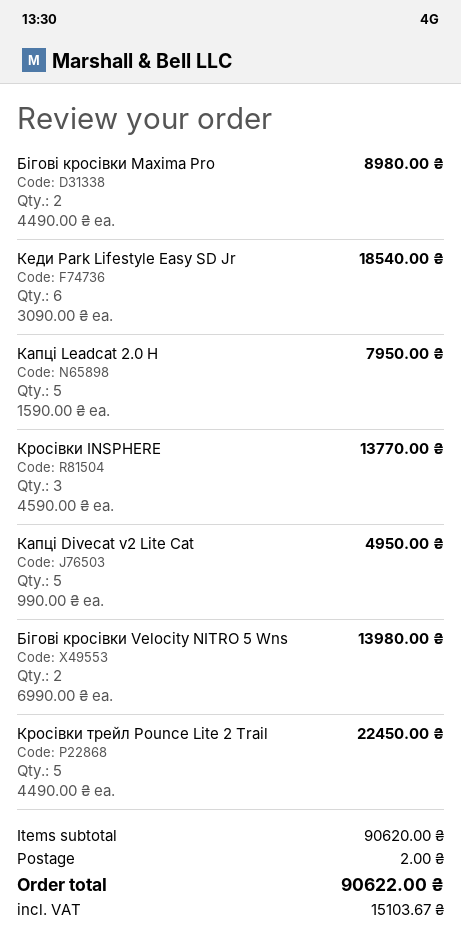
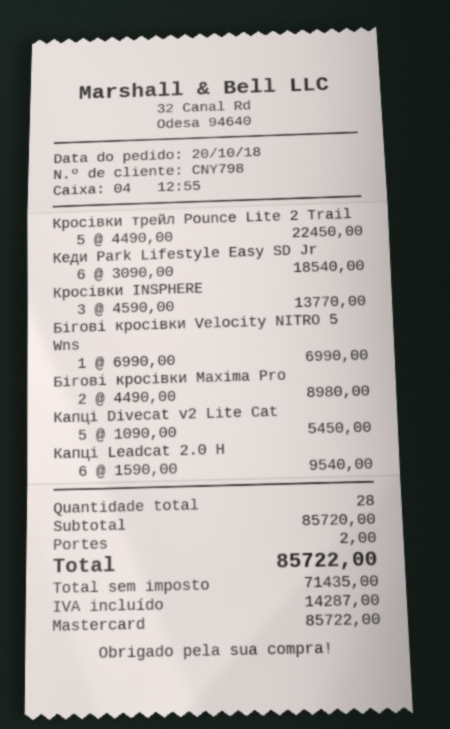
Капці Leadcat 2.0 H: 5 x 1590.00 = 7950.00 -> 6 x 1590.00 = 9540.00
Капці Divecat v2 Lite Cat: 5 x 990.00 = 4950.00 -> 5 x 1090.00 = 5450.00
Бігові кросівки Velocity NITRO 5 Wns: 2 x 6990.00 = 13980.00 -> 1 x 6990.00 = 6990.00
subtotal: 90620.00 -> 85720.00
tax: 15103.67 -> 14287.00
total: 90622.00 -> 85722.00

